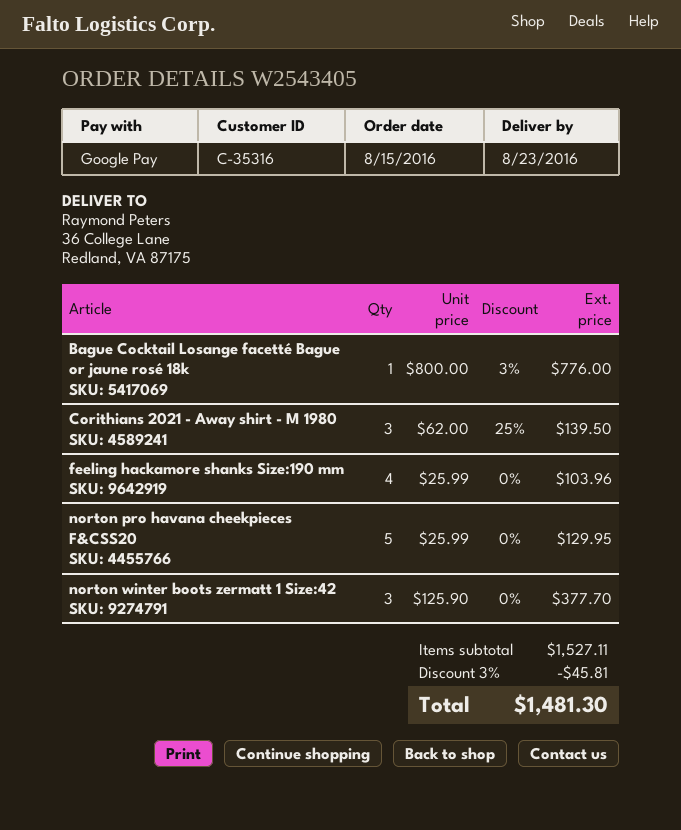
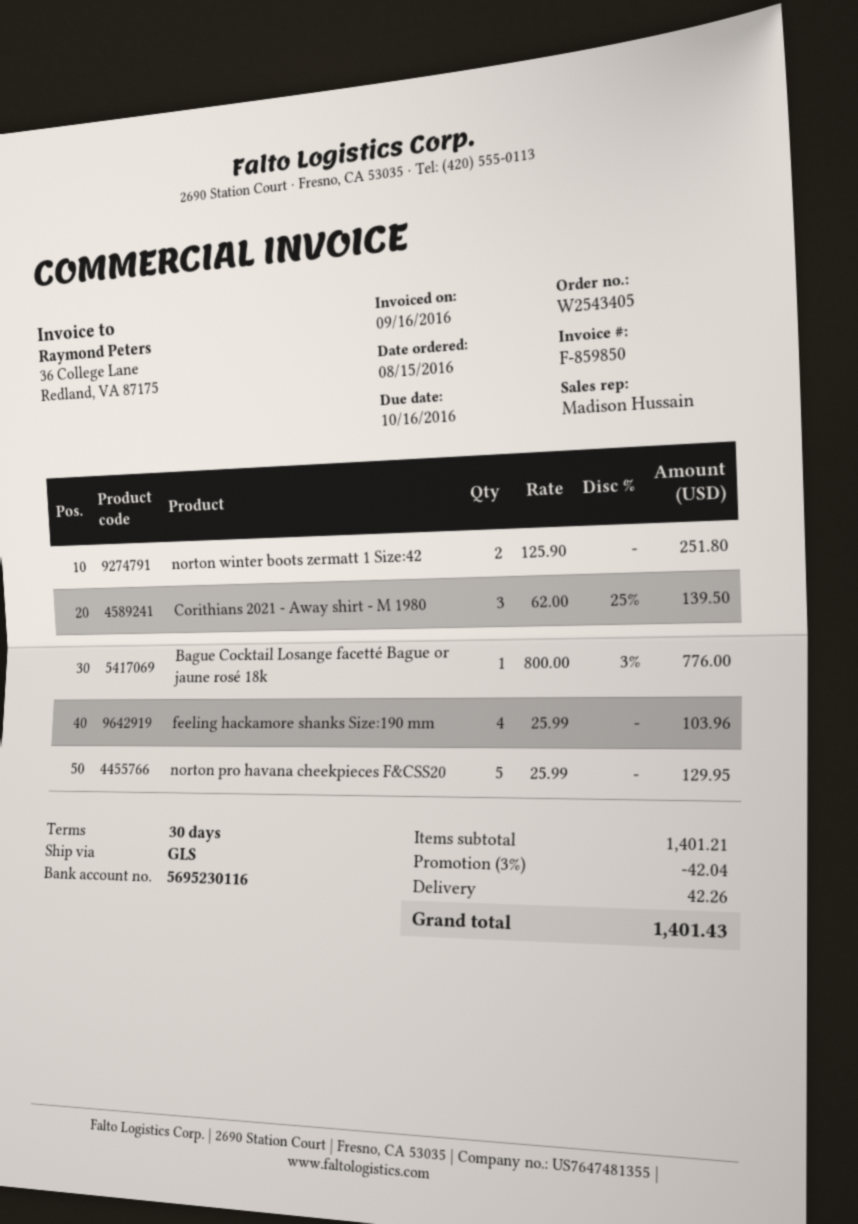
norton winter boots zermatt 1 Size:42: 3 x 125.90 = 377.70 -> 2 x 125.90 = 251.80
subtotal: 1527.11 -> 1401.21
discount: 3% = 45.81 -> 3% = 42.04
shipping: none -> 42.26
total: 1481.30 -> 1401.43

